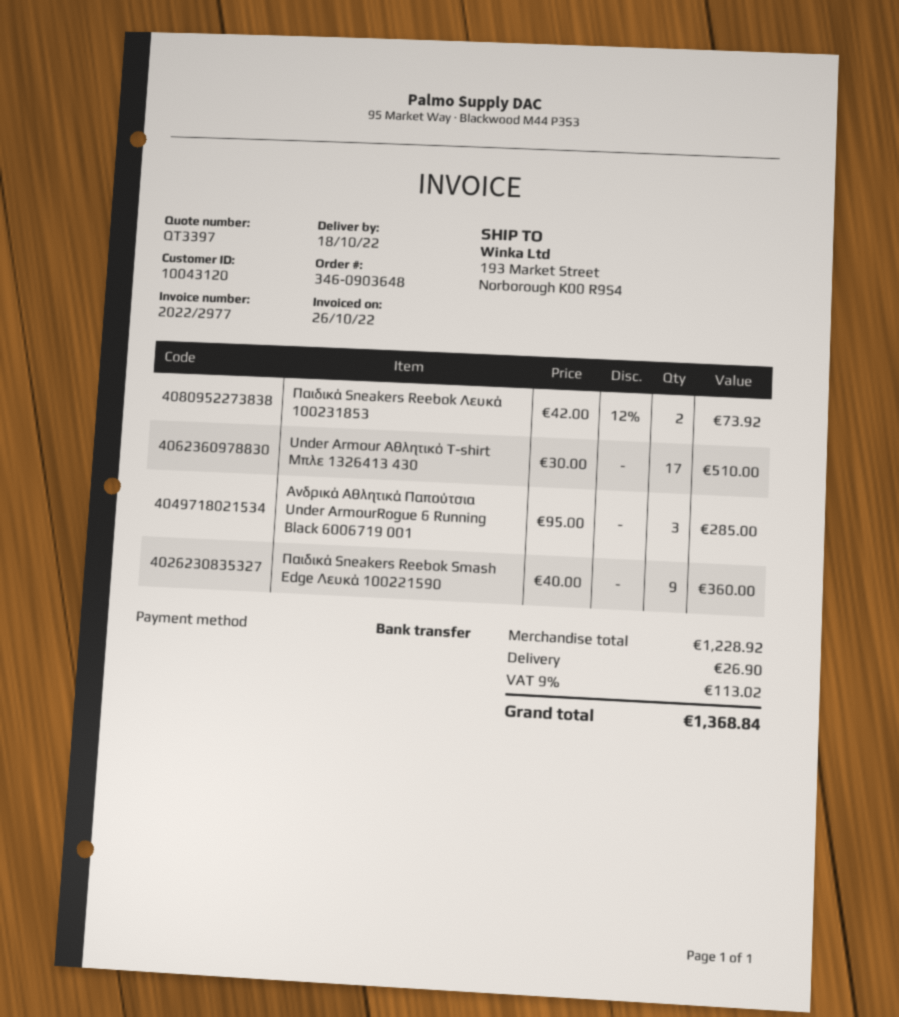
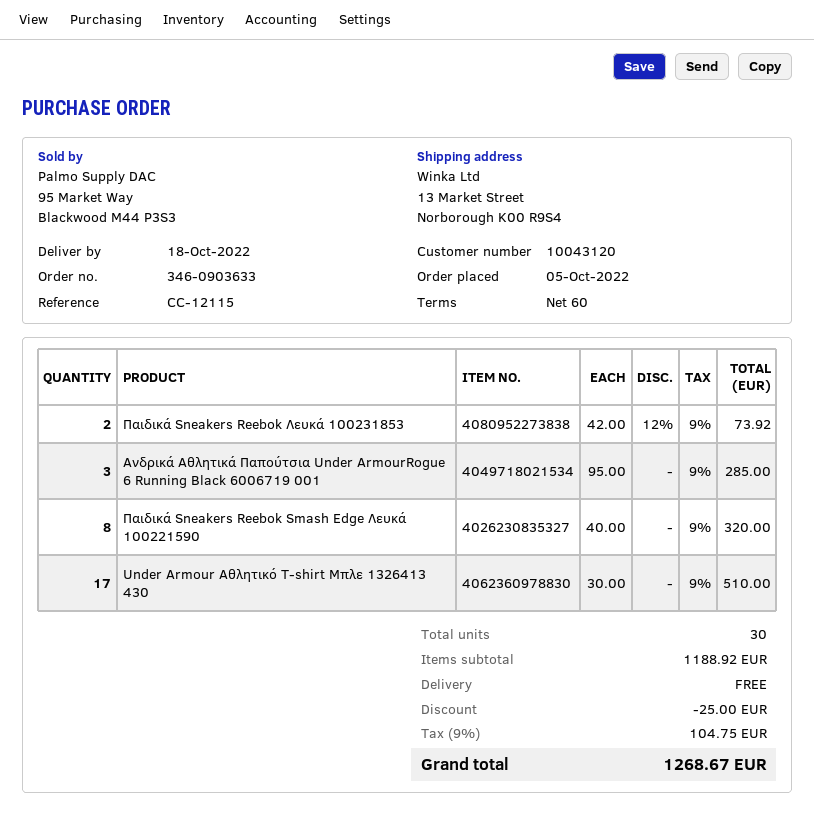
order number: 346-0903648 -> 346-0903633
ship to: 193 Market Street, Norborough K00 R9S4 -> 13 Market Street, Norborough K00 R9S4
Παιδικά Sneakers Reebok Smash Edge Λευκά 100221590: 9 x 40.00 = 360.00 -> 8 x 40.00 = 320.00
subtotal: 1228.92 -> 1188.92
discount: none -> 25.00
shipping: 26.90 -> 0.00
tax: 9% = 113.02 -> 9% = 104.75
total: 1368.84 -> 1268.67

